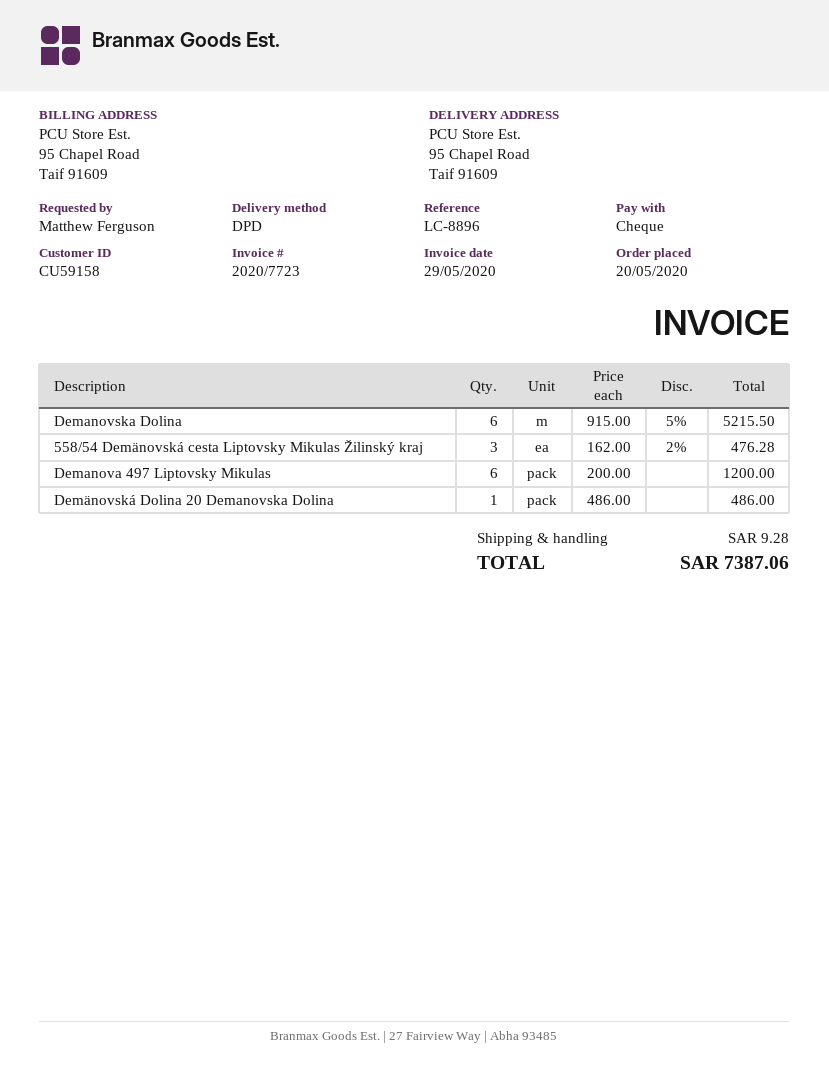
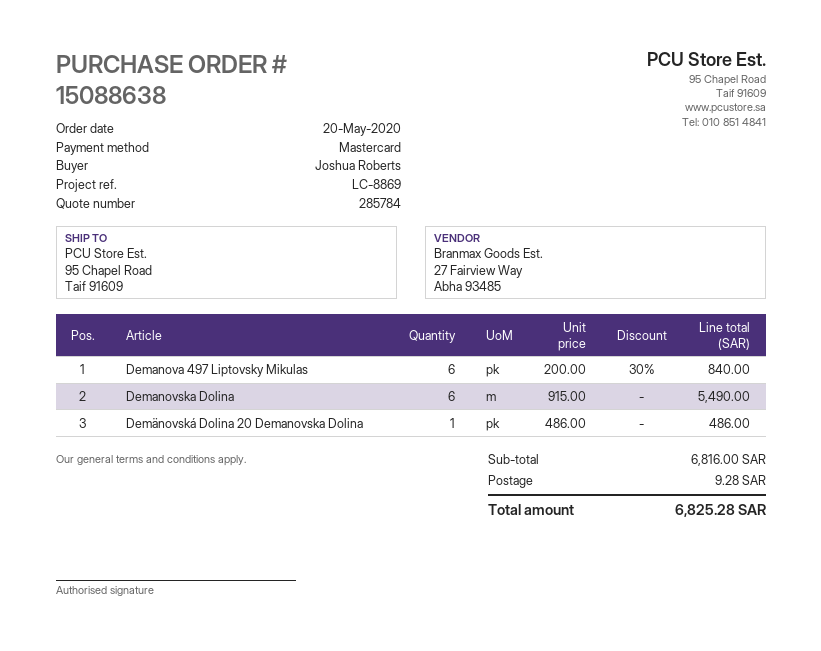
reference: LC-8896 -> LC-8869
ordered by: Matthew Ferguson -> Joshua Roberts
payment method: cheque -> Mastercard
Demanovska Dolina: 6 x 915.00 - 5% = 5215.50 -> 6 x 915.00 = 5490.00
558/54 Demänovská cesta Liptovsky Mikulas Žilinský kraj: 3 x 162.00 - 2% = 476.28 -> none
Demanova 497 Liptovsky Mikulas: 6 x 200.00 = 1200.00 -> 6 x 200.00 - 30% = 840.00
total: 7387.06 -> 6825.28

